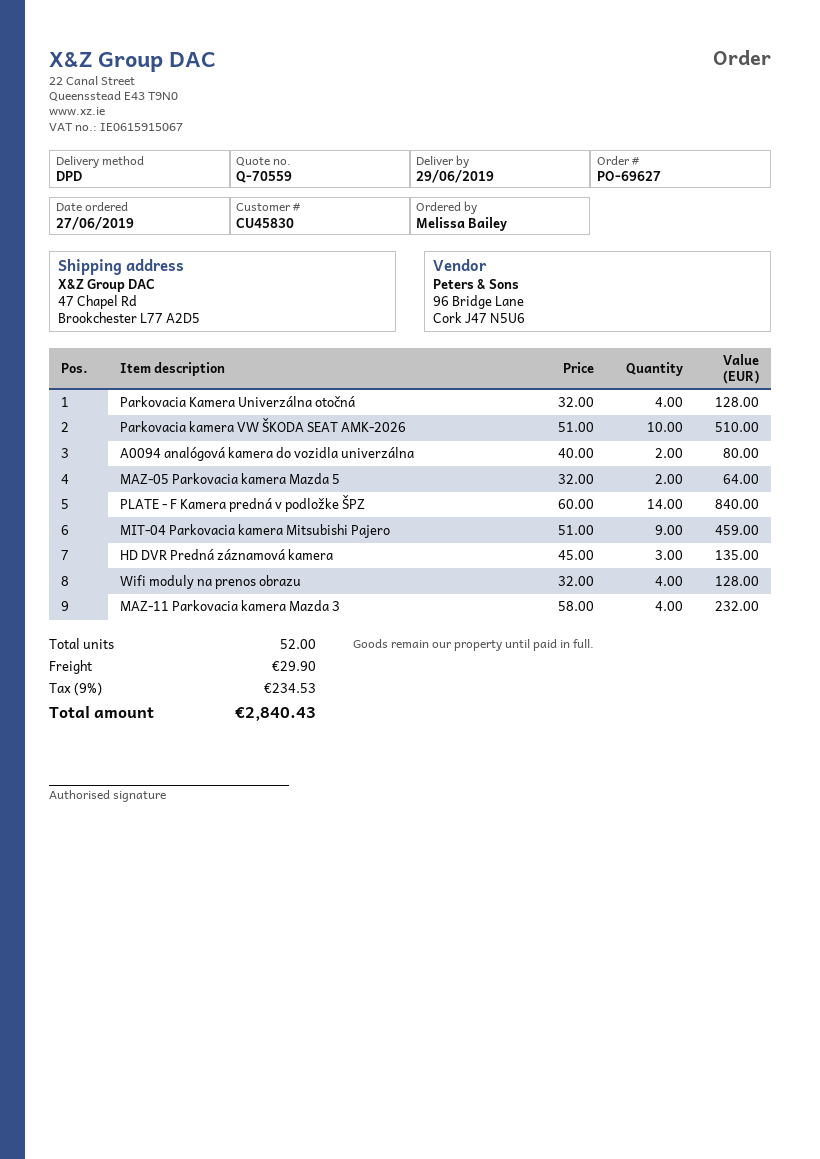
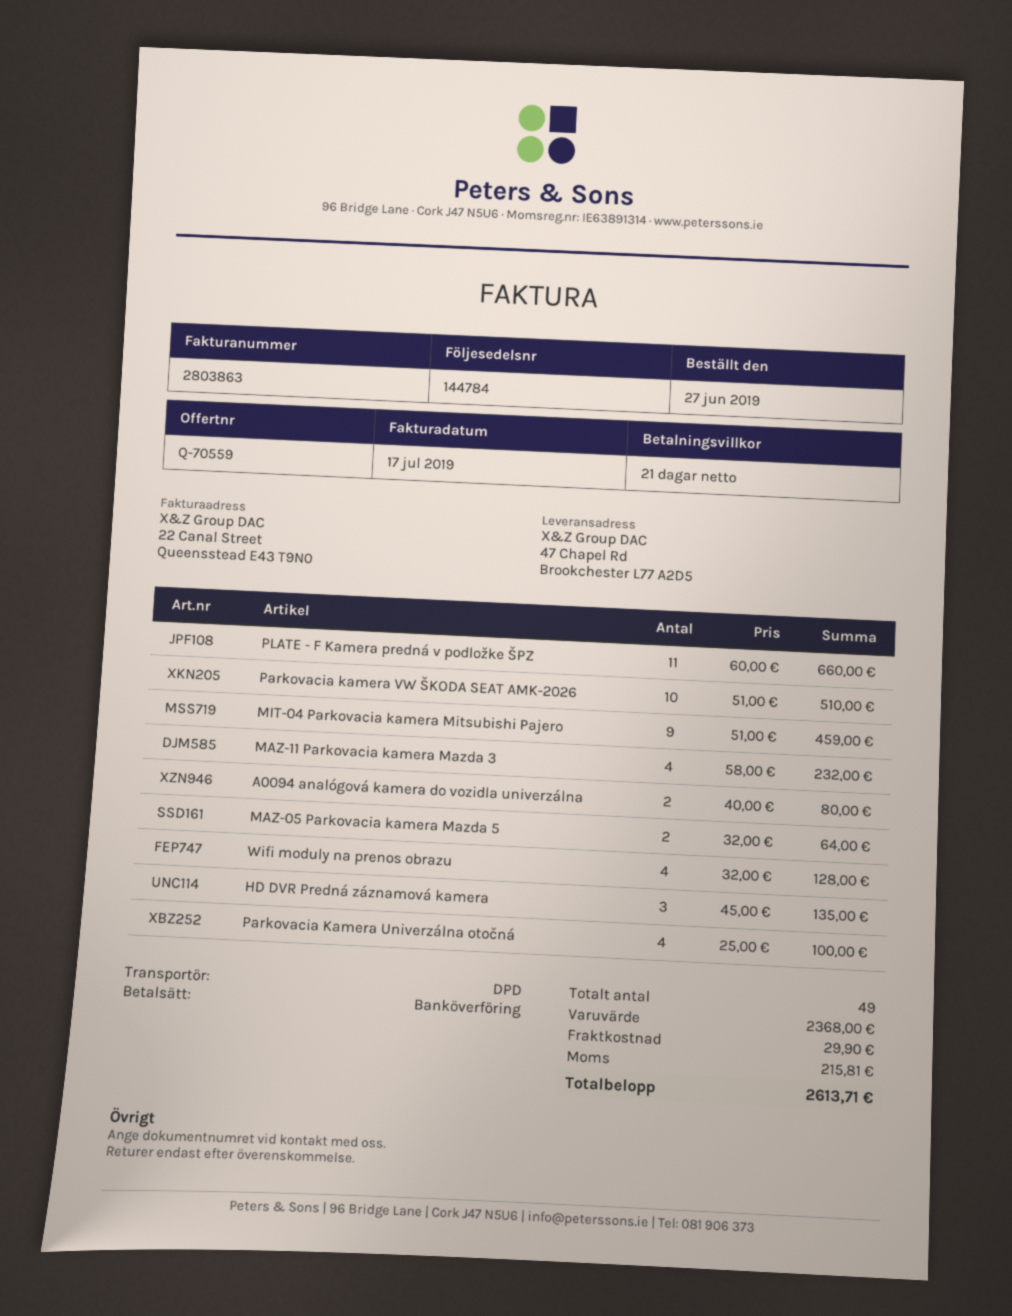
Parkovacia Kamera Univerzálna otočná: 4 x 32.00 = 128.00 -> 4 x 25.00 = 100.00
PLATE - F Kamera predná v podložke ŠPZ: 14 x 60.00 = 840.00 -> 11 x 60.00 = 660.00
total quantity: 52 -> 49
tax: 234.53 -> 215.81
total: 2840.43 -> 2613.71

